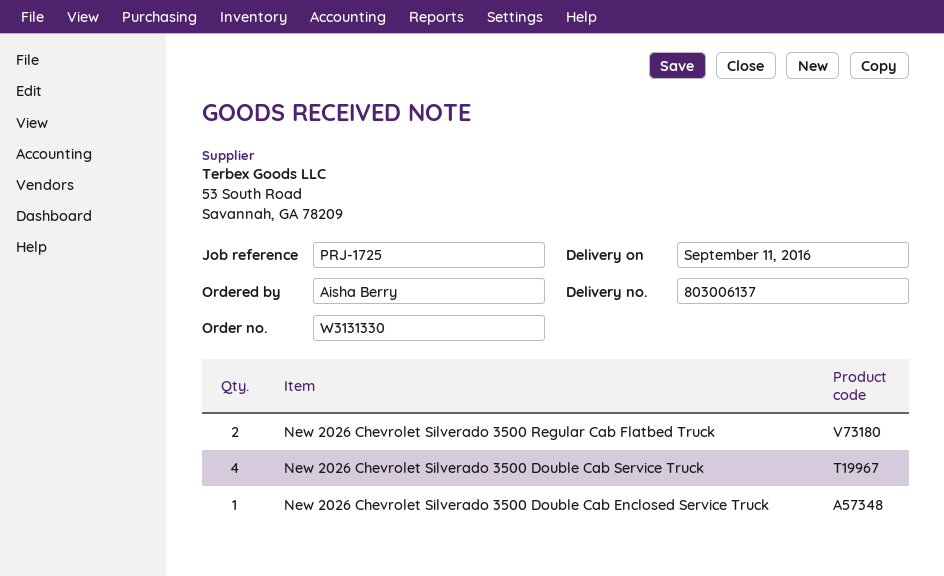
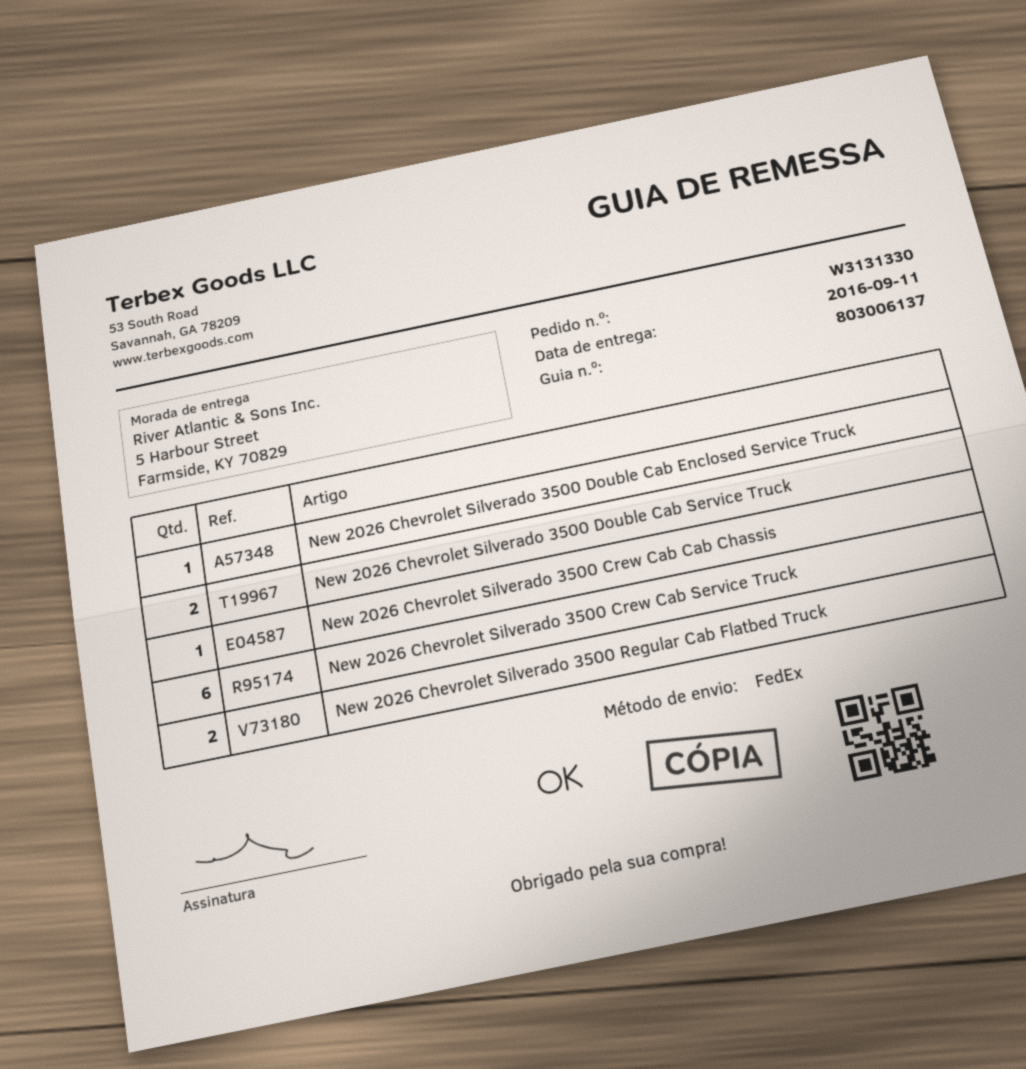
New 2026 Chevrolet Silverado 3500 Double Cab Service Truck: 4 -> 2
New 2026 Chevrolet Silverado 3500 Crew Cab Cab Chassis: none -> 1
New 2026 Chevrolet Silverado 3500 Crew Cab Service Truck: none -> 6

